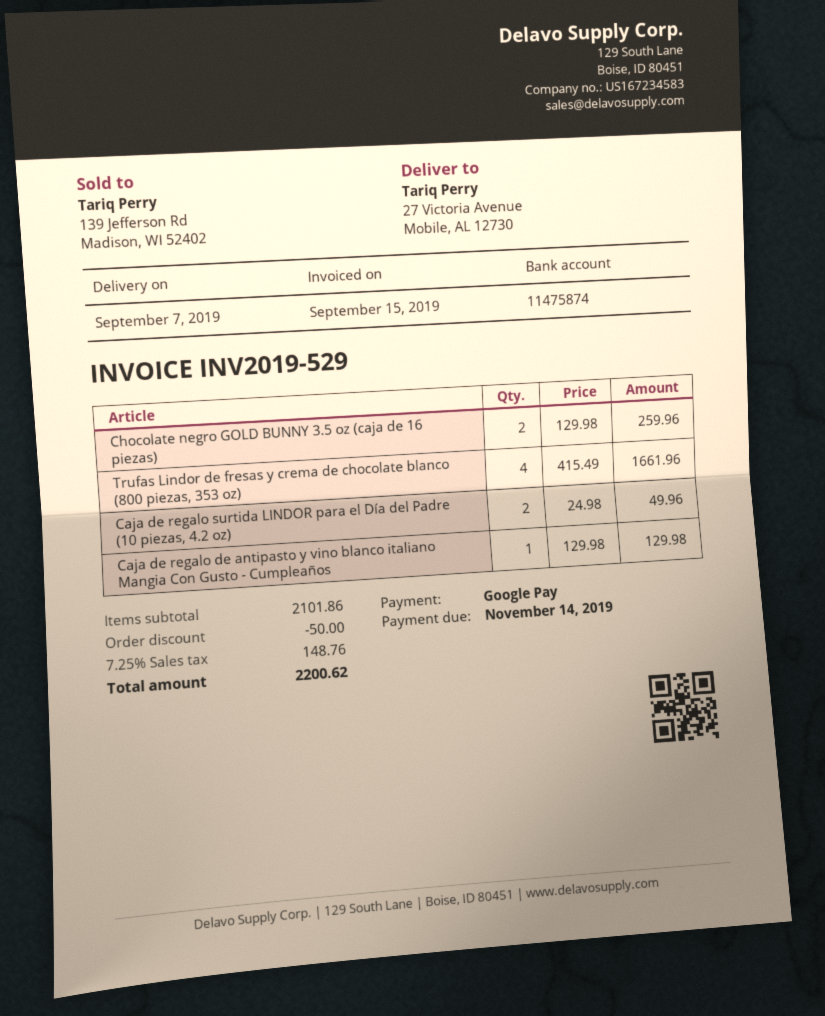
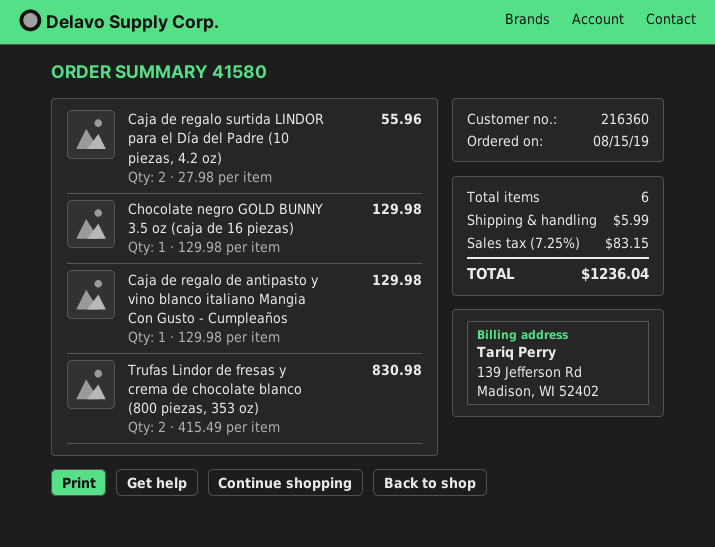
Chocolate negro GOLD BUNNY 3.5 oz (caja de 16 piezas): 2 x 129.98 = 259.96 -> 1 x 129.98 = 129.98
Trufas Lindor de fresas y crema de chocolate blanco (800 piezas, 353 oz): 4 x 415.49 = 1661.96 -> 2 x 415.49 = 830.98
Caja de regalo surtida LINDOR para el Día del Padre (10 piezas, 4.2 oz): 2 x 24.98 = 49.96 -> 2 x 27.98 = 55.96
discount: 50.00 -> none
shipping: none -> 5.99
tax: 7.25% = 148.76 -> 7.25% = 83.15
total: 2200.62 -> 1236.04

